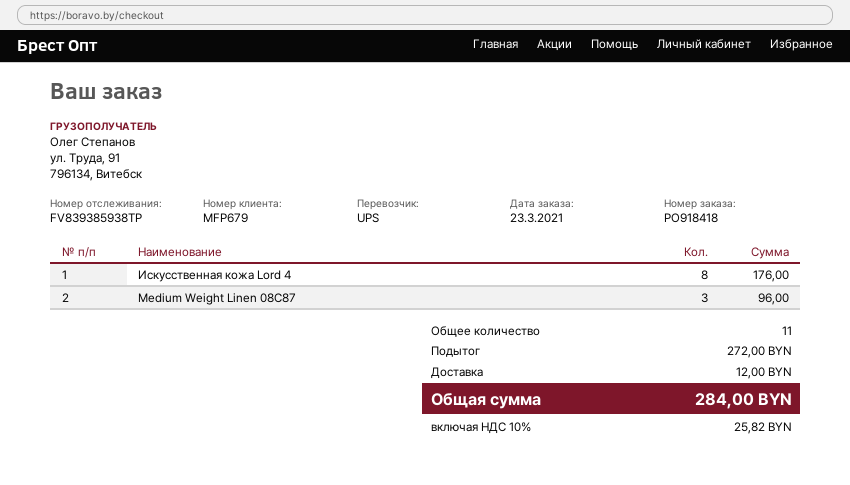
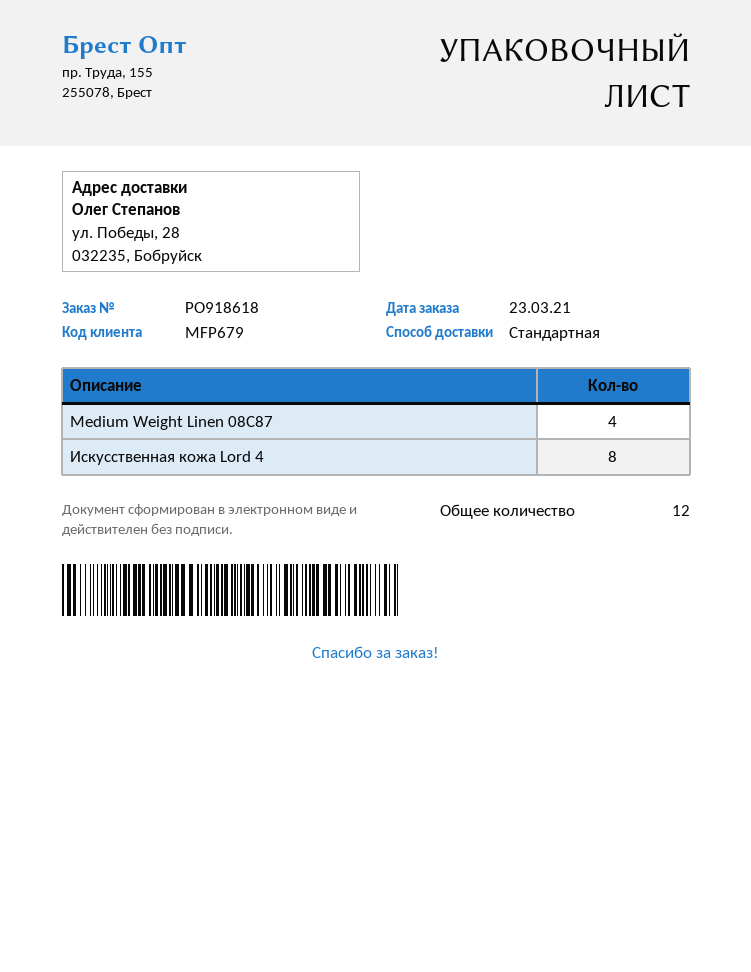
order number: PO918418 -> PO918618
shipping method: UPS -> standard
ship to: ул. Труда, 91, 796134, Витебск -> ул. Победы, 28, 032235, Бобруйск
Medium Weight Linen 08C87: 3 -> 4
total quantity: 11 -> 12

